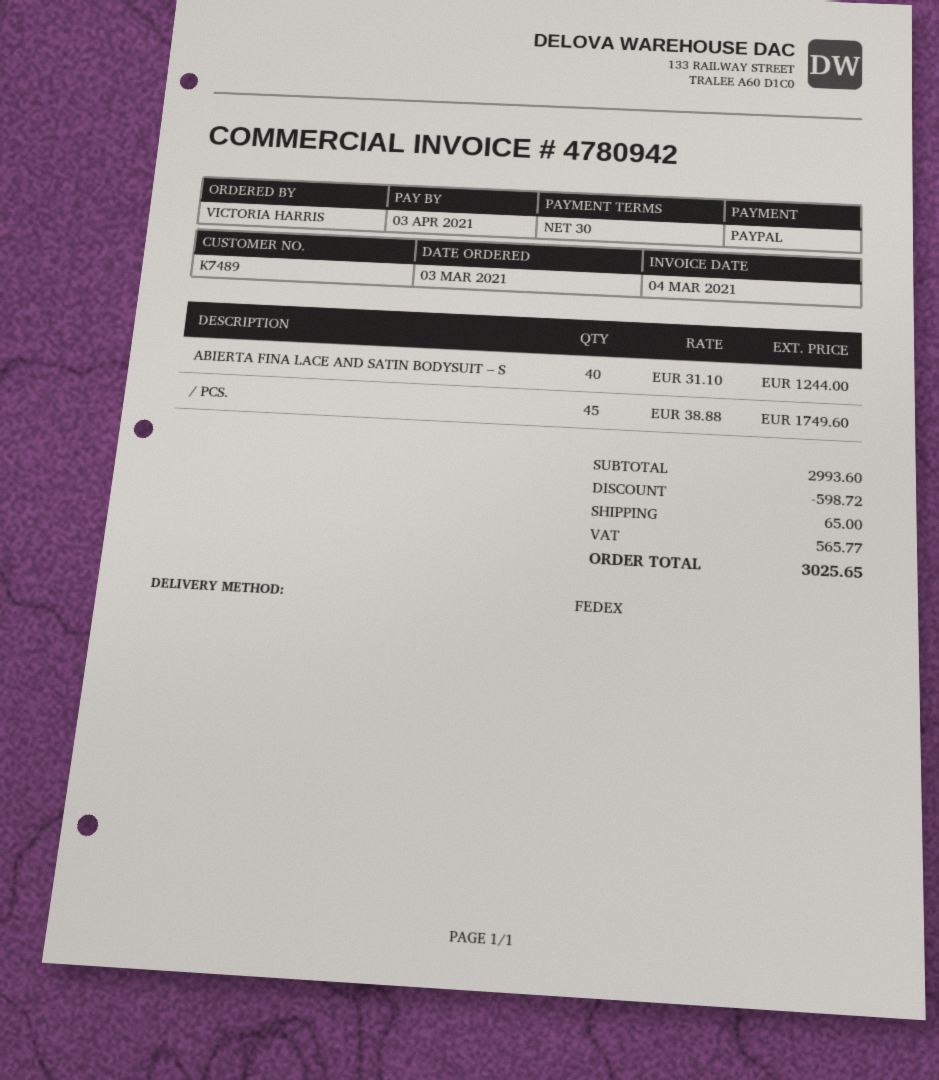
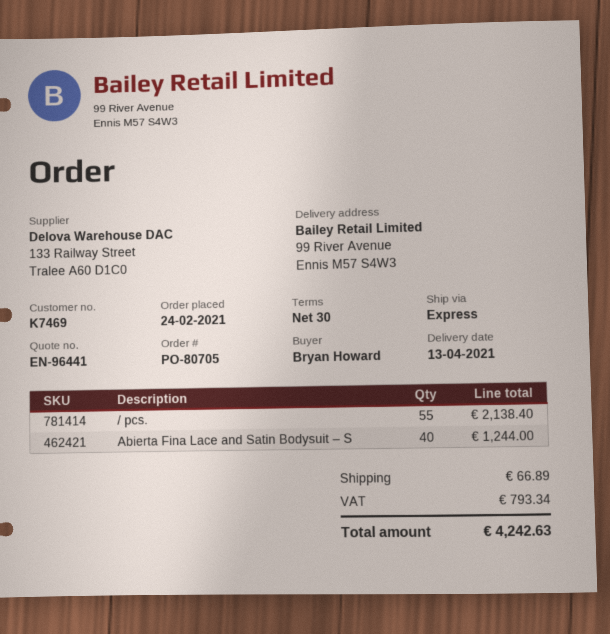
order date: 2021-03-03 -> 2021-02-24
customer number: K7489 -> K7469
ordered by: VICTORIA HARRIS -> Bryan Howard
shipping method: FedEx -> express
/ PCS.: 45 for 1749.60 -> 55 for 2138.40
discount: 598.72 -> none
shipping: 65.00 -> 66.89
tax: 565.77 -> 793.34
total: 3025.65 -> 4242.63

